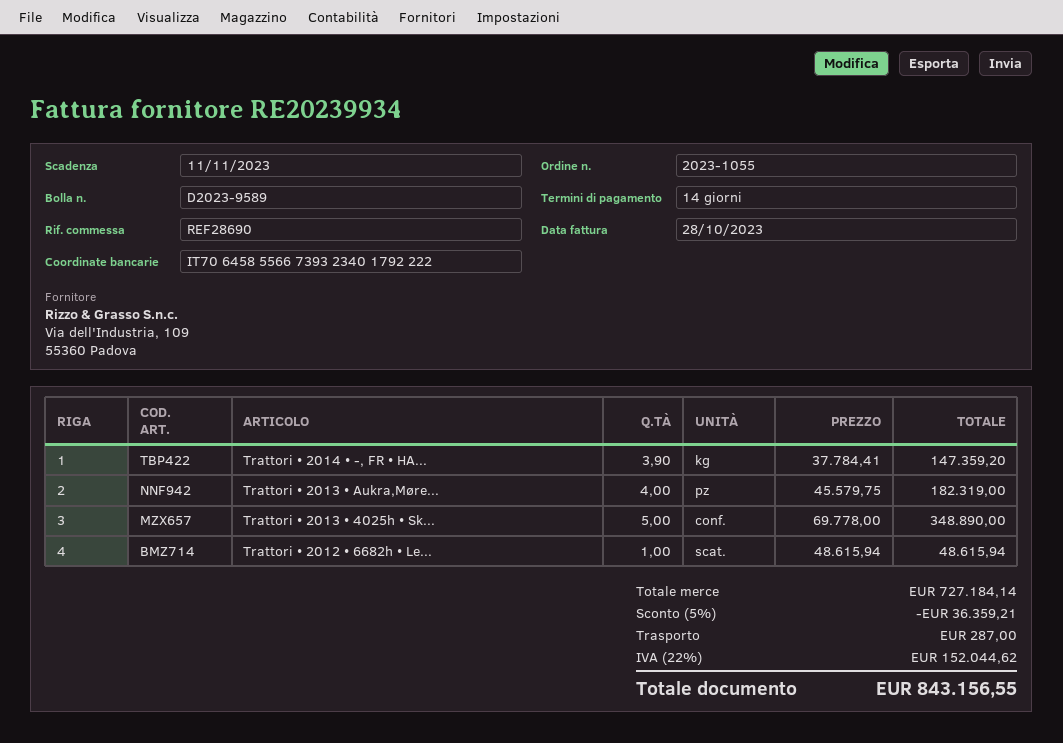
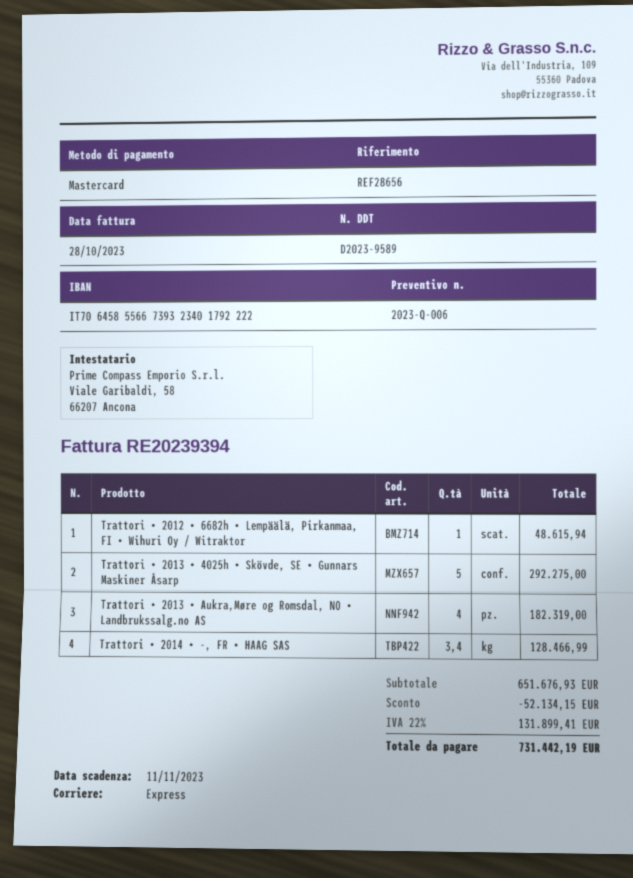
invoice number: RE20239934 -> RE20239394
reference: REF28690 -> REF28656
Trattori • 2014 • -, FR • HA...: 3.9 for 147359.20 -> 3.4 for 128466.99
Trattori • 2013 • 4025h • Sk...: 5 for 348890.00 -> 5 for 292275.00
subtotal: 727184.14 -> 651676.93
discount: 36359.21 -> 52134.15
shipping: 287.00 -> none
tax: 22% = 152044.62 -> 22% = 131899.41
total: 843156.55 -> 731442.19

